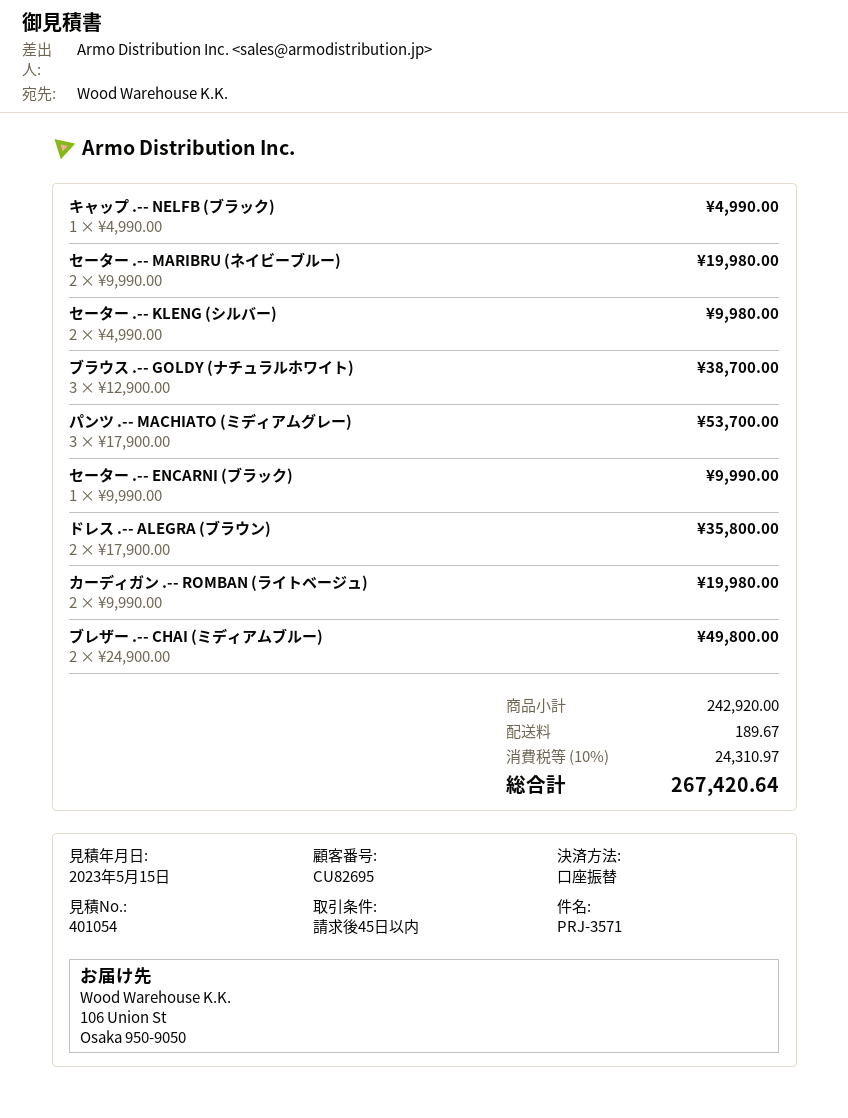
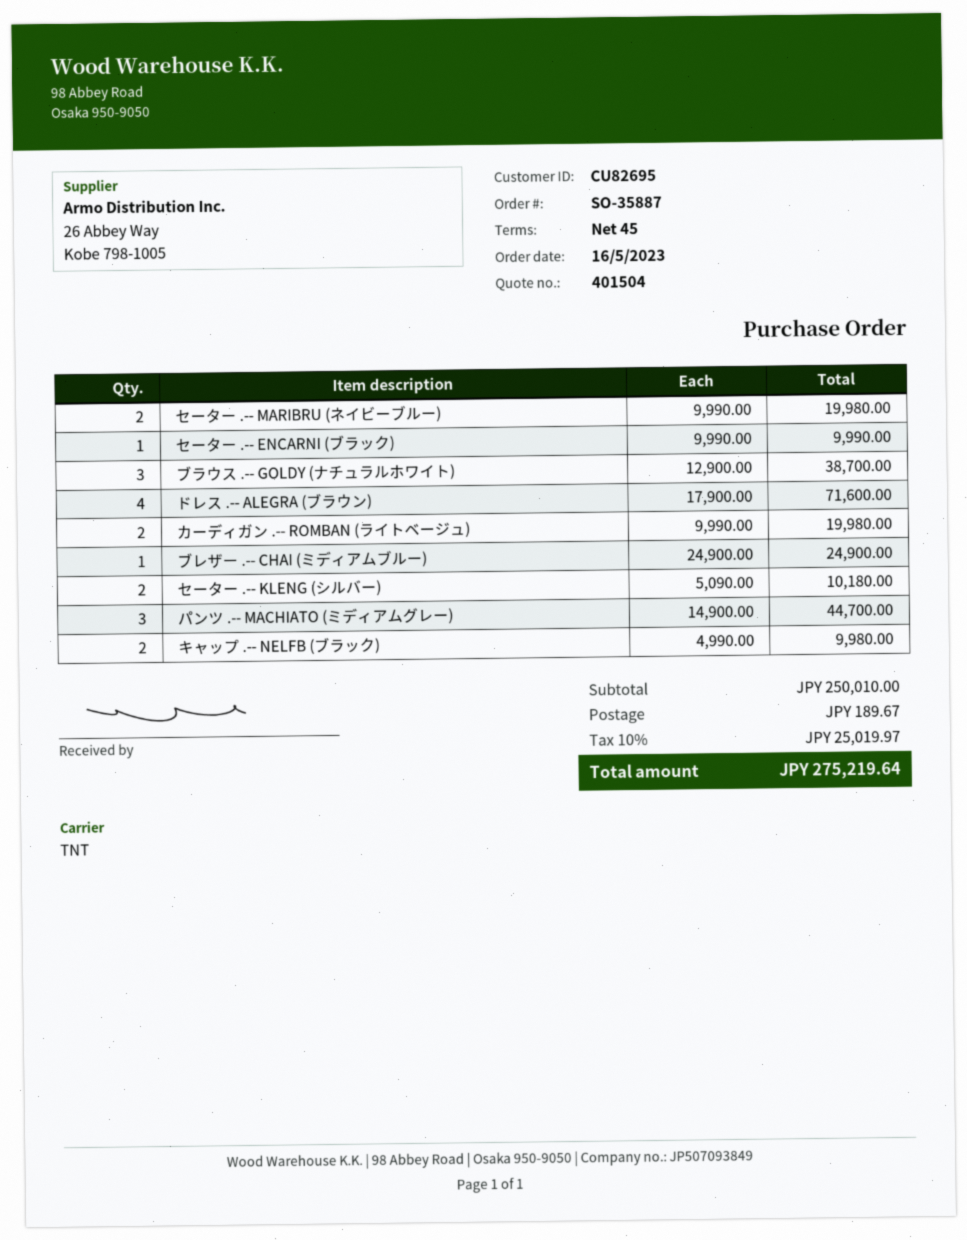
quote number: 401054 -> 401504
キャップ .-- NELFB (ブラック): 1 x 4990.00 = 4990.00 -> 2 x 4990.00 = 9980.00
セーター .-- KLENG (シルバー): 2 x 4990.00 = 9980.00 -> 2 x 5090.00 = 10180.00
パンツ .-- MACHIATO (ミディアムグレー): 3 x 17900.00 = 53700.00 -> 3 x 14900.00 = 44700.00
ドレス .-- ALEGRA (ブラウン): 2 x 17900.00 = 35800.00 -> 4 x 17900.00 = 71600.00
ブレザー .-- CHAI (ミディアムブルー): 2 x 24900.00 = 49800.00 -> 1 x 24900.00 = 24900.00
subtotal: 242920.00 -> 250010.00
tax: 10% = 24310.97 -> 10% = 25019.97
total: 267420.64 -> 275219.64

